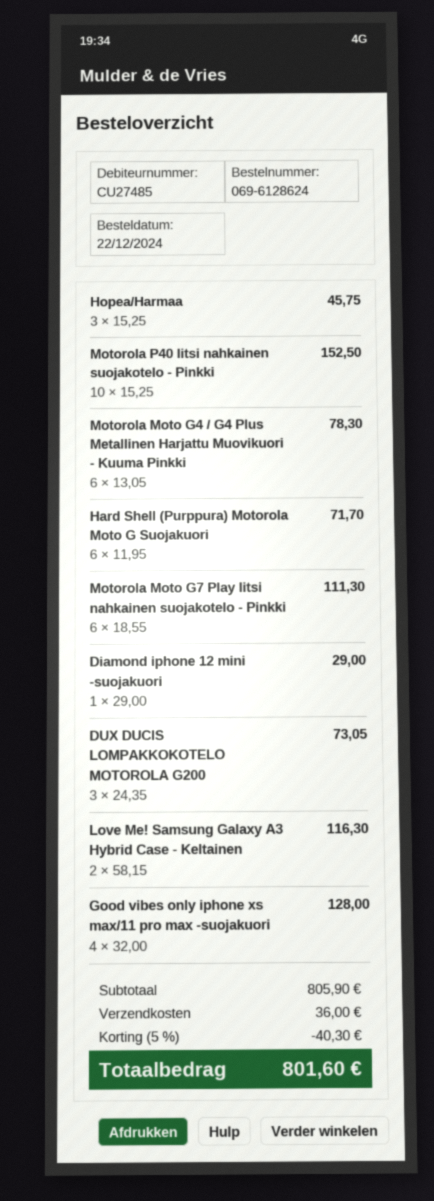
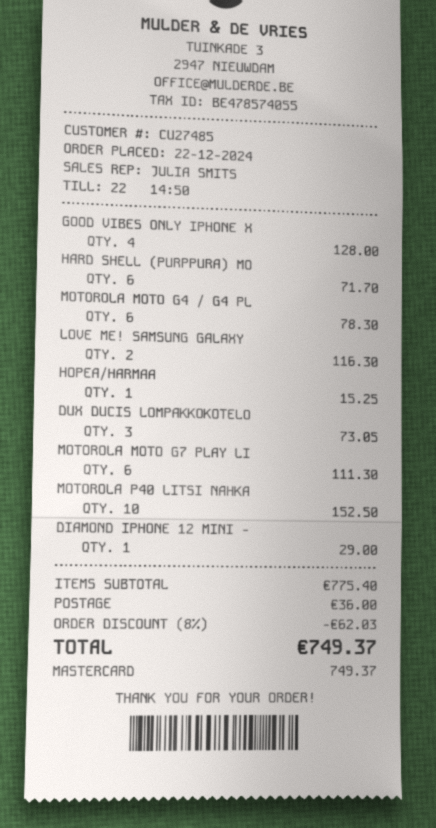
Hopea/Harmaa: 3 for 45.75 -> 1 for 15.25
subtotal: 805.90 -> 775.40
discount: 5% = 40.30 -> 8% = 62.03
total: 801.60 -> 749.37

